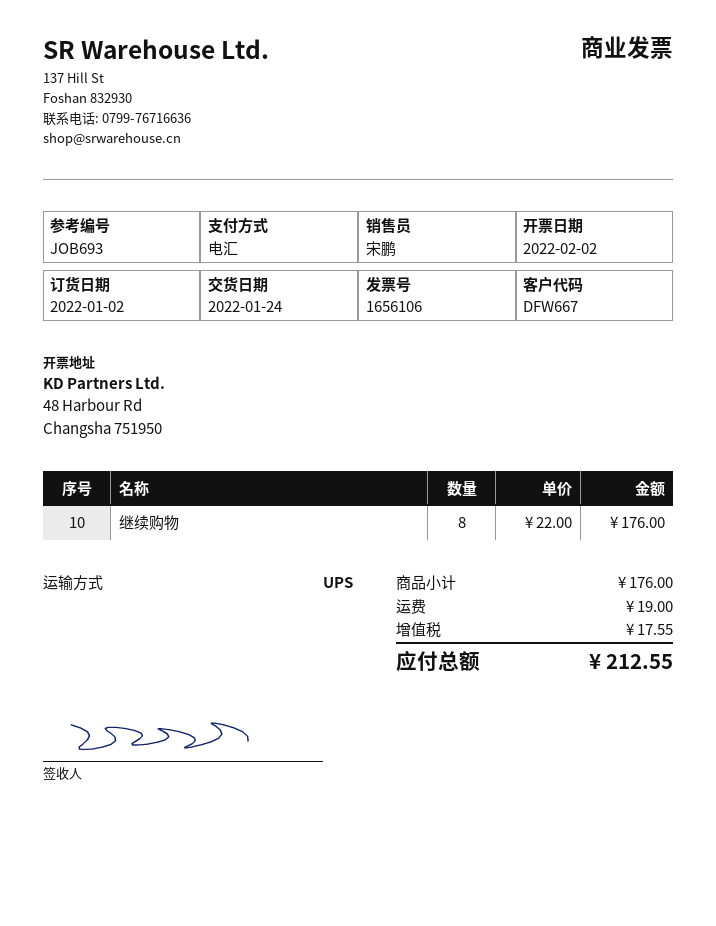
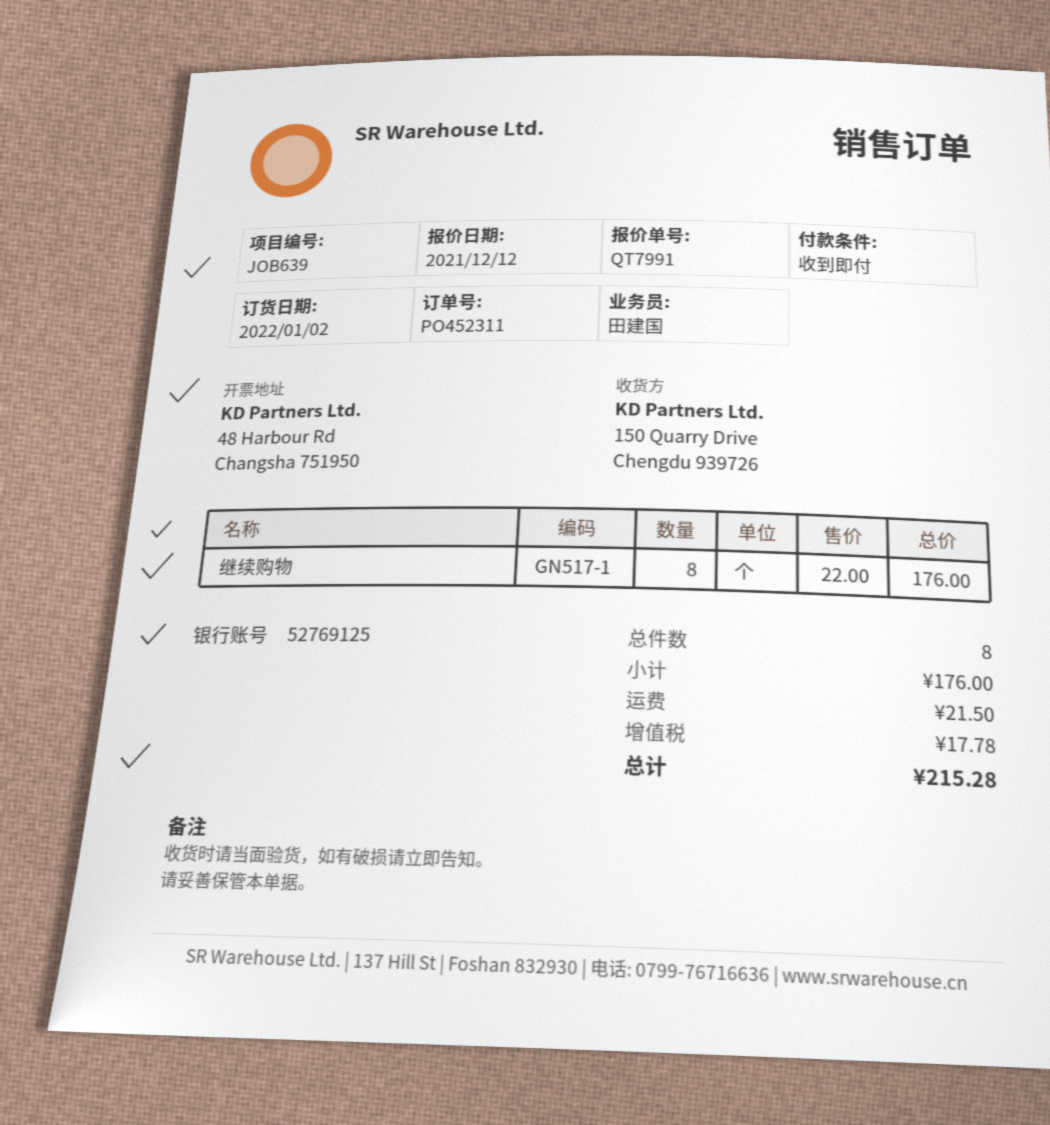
reference: JOB693 -> JOB639
sales rep: 宋鹏 -> 田建国
shipping: 19.00 -> 21.50
tax: 17.55 -> 17.78
total: 212.55 -> 215.28

